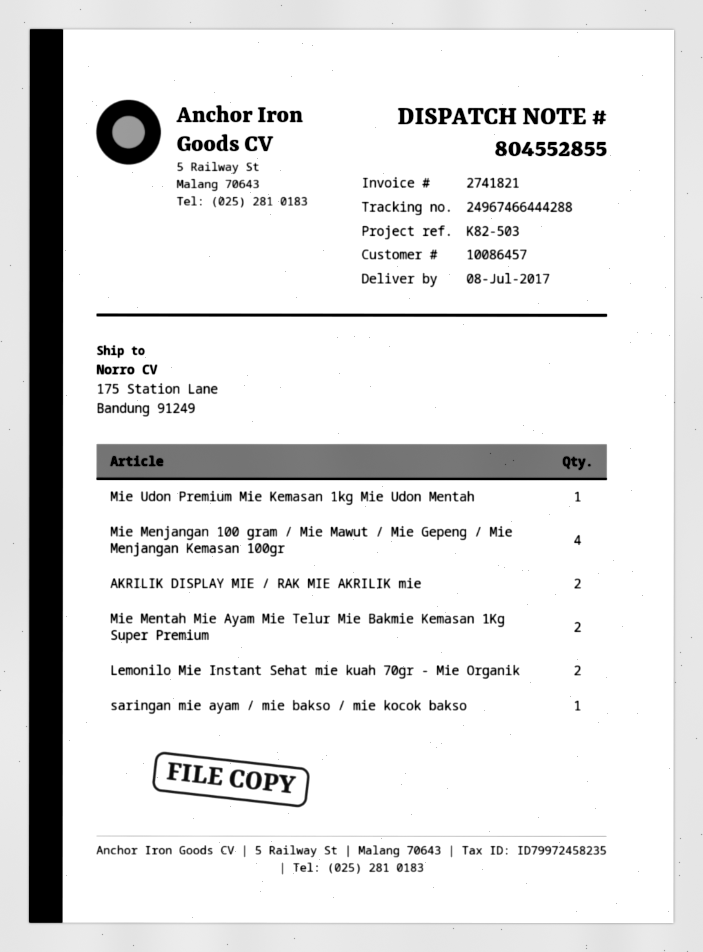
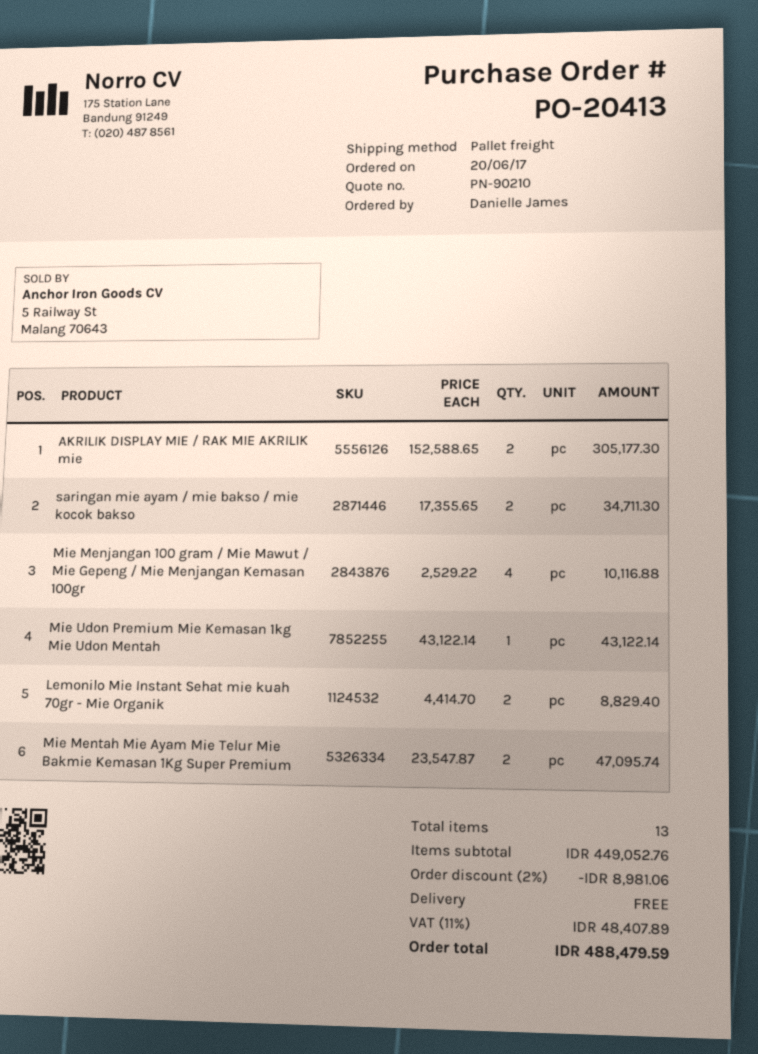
saringan mie ayam / mie bakso / mie kocok bakso: 1 -> 2

